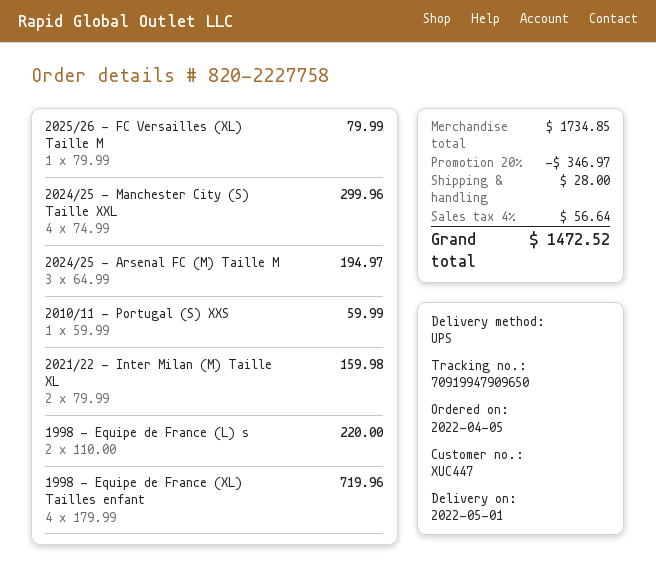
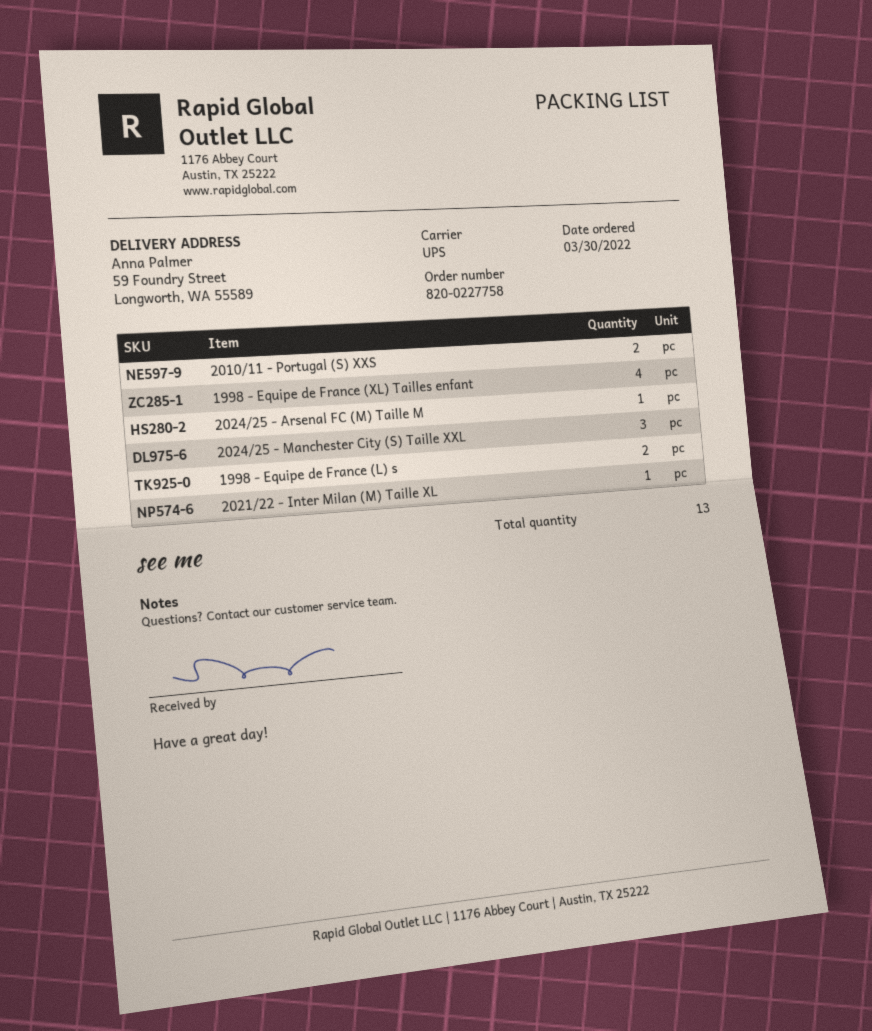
order number: 820-2227758 -> 820-0227758
order date: 2022-04-05 -> 2022-03-30
2025/26 - FC Versailles (XL) Taille M: 1 -> none
2024/25 - Manchester City (S) Taille XXL: 4 -> 3
2024/25 - Arsenal FC (M) Taille M: 3 -> 1
2010/11 - Portugal (S) XXS: 1 -> 2
2021/22 - Inter Milan (M) Taille XL: 2 -> 1

